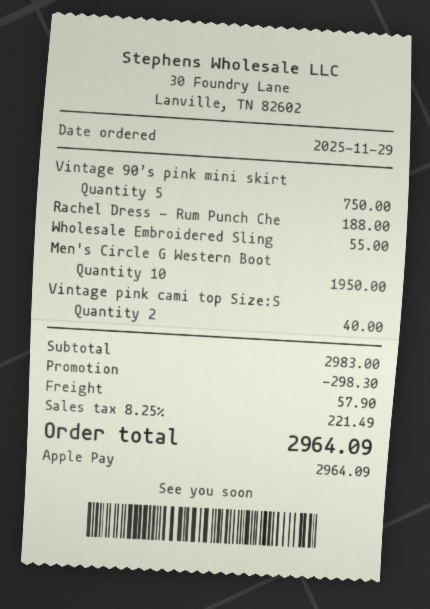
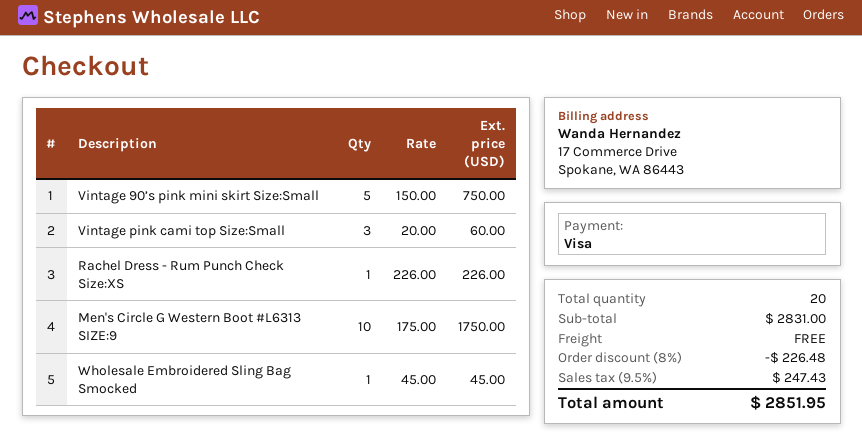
payment method: Apple Pay -> Visa
Rachel Dress - Rum Punch Che: 1 for 188.00 -> 1 for 226.00
Wholesale Embroidered Sling: 1 for 55.00 -> 1 for 45.00
Men's Circle G Western Boot: 10 for 1950.00 -> 10 for 1750.00
Vintage pink cami top Size:S: 2 for 40.00 -> 3 for 60.00
subtotal: 2983.00 -> 2831.00
discount: 298.30 -> 226.48
shipping: 57.90 -> 0.00
tax: 8.25% = 221.49 -> 9.5% = 247.43
total: 2964.09 -> 2851.95

